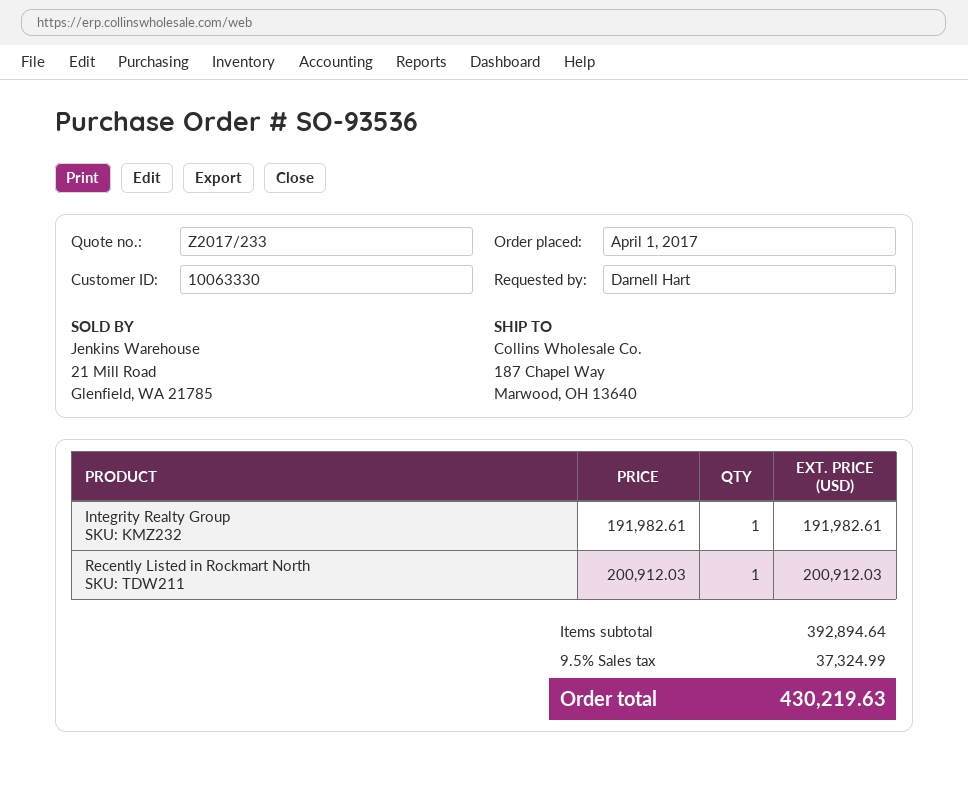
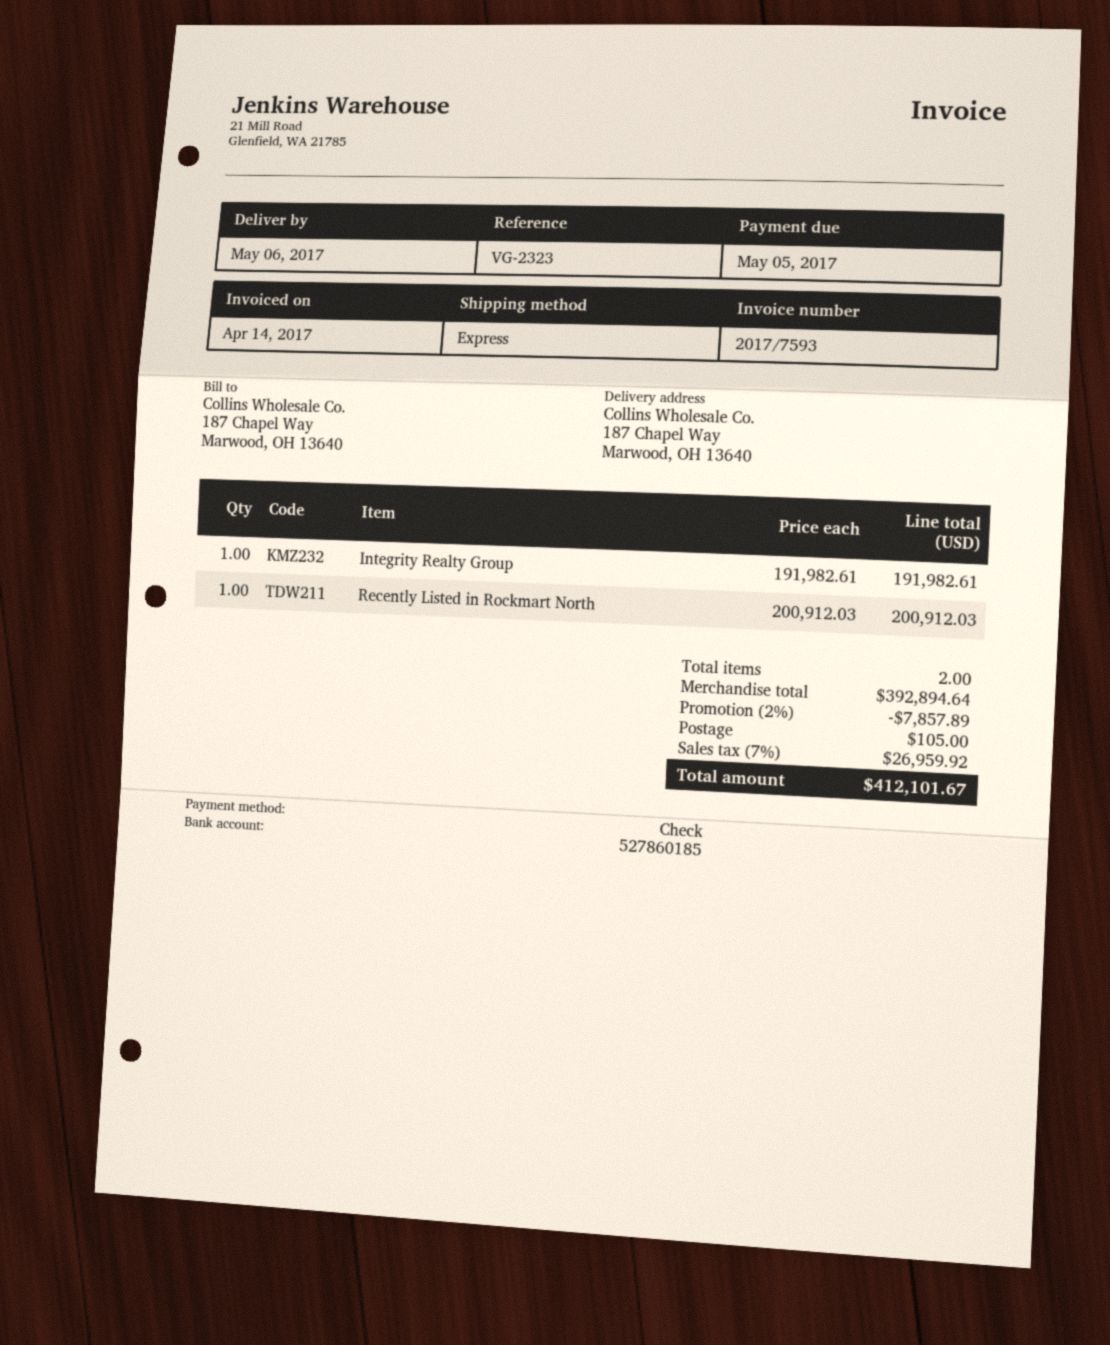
discount: none -> 2% = 7857.89
shipping: none -> 105.00
tax: 9.5% = 37324.99 -> 7% = 26959.92
total: 430219.63 -> 412101.67

